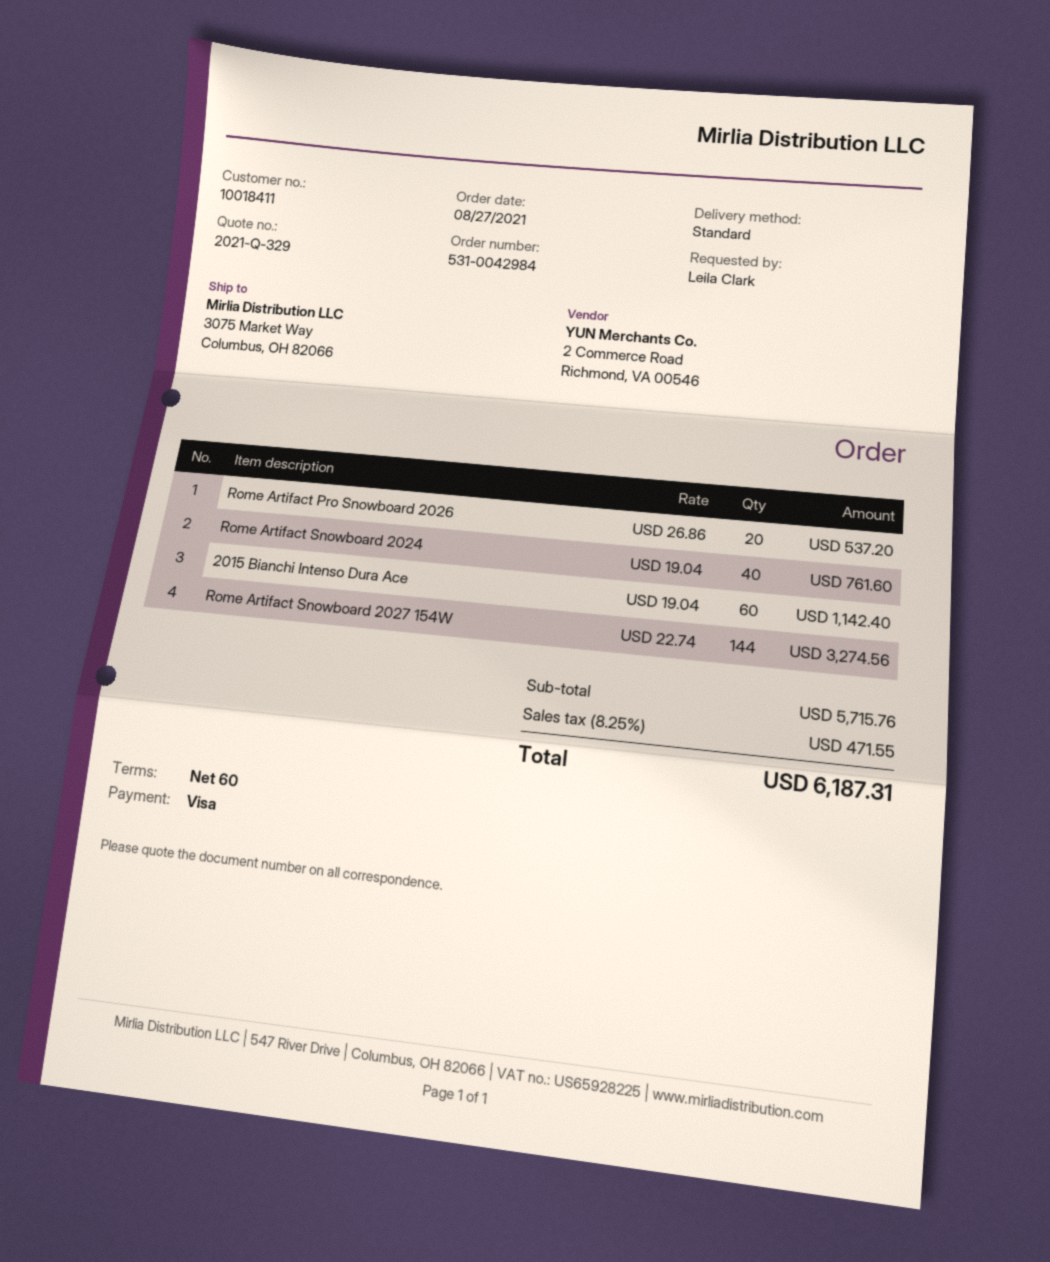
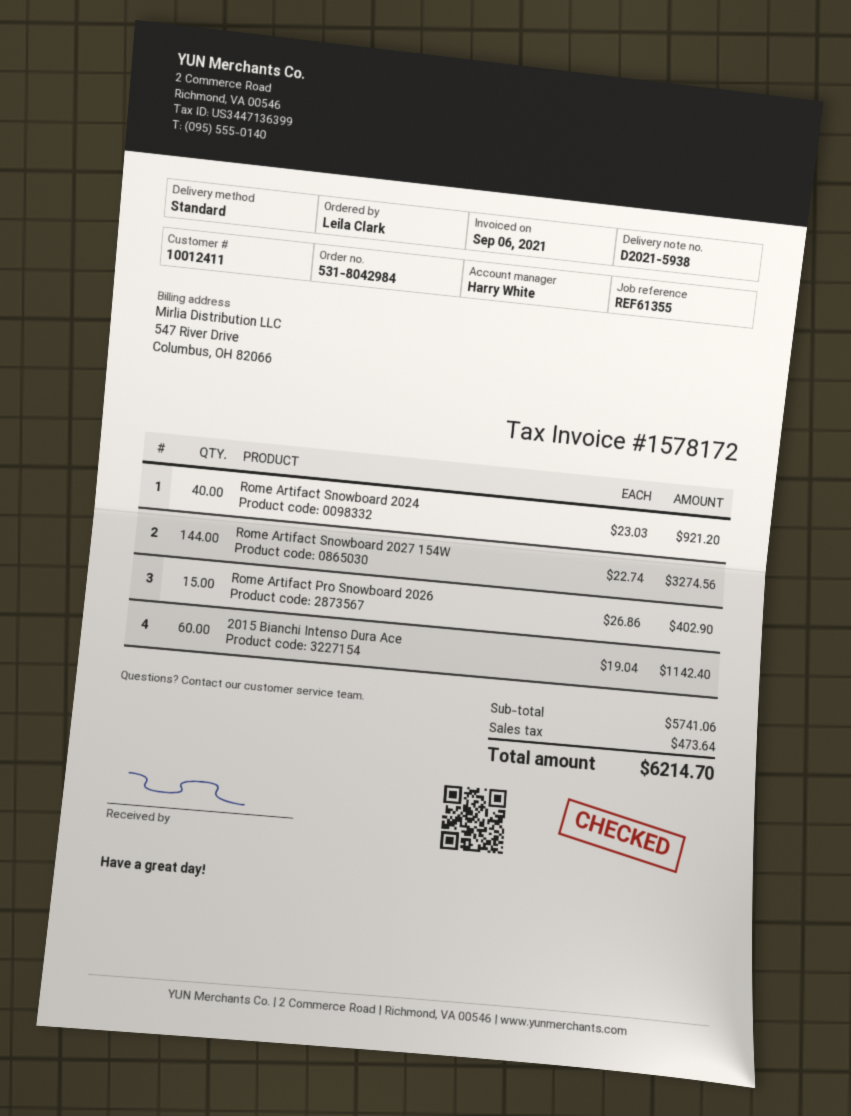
order number: 531-0042984 -> 531-8042984
customer number: 10018411 -> 10012411
Rome Artifact Pro Snowboard 2026: 20 x 26.86 = 537.20 -> 15 x 26.86 = 402.90
Rome Artifact Snowboard 2024: 40 x 19.04 = 761.60 -> 40 x 23.03 = 921.20
subtotal: 5715.76 -> 5741.06
tax: 471.55 -> 473.64
total: 6187.31 -> 6214.70

